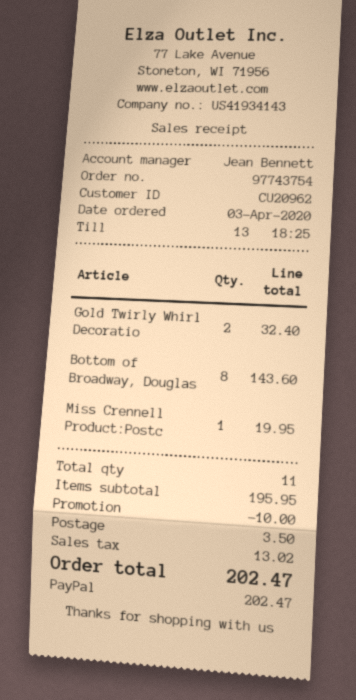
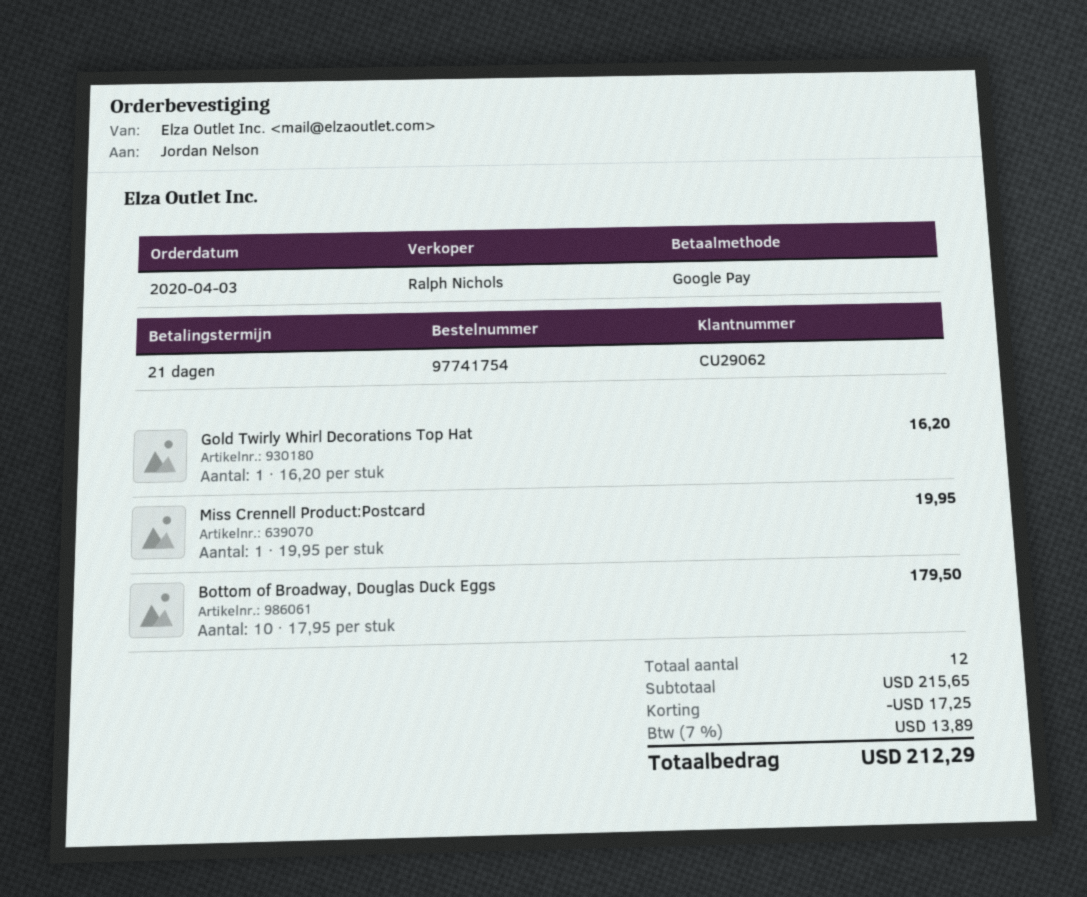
order number: 97743754 -> 97741754
customer number: CU20962 -> CU29062
sales rep: Jean Bennett -> Ralph Nichols
payment method: PayPal -> Google Pay
Gold Twirly Whirl Decoratio: 2 for 32.40 -> 1 for 16.20
Bottom of Broadway, Douglas: 8 for 143.60 -> 10 for 179.50
total quantity: 11 -> 12
subtotal: 195.95 -> 215.65
discount: 10.00 -> 17.25
shipping: 3.50 -> none
tax: 13.02 -> 13.89
total: 202.47 -> 212.29

